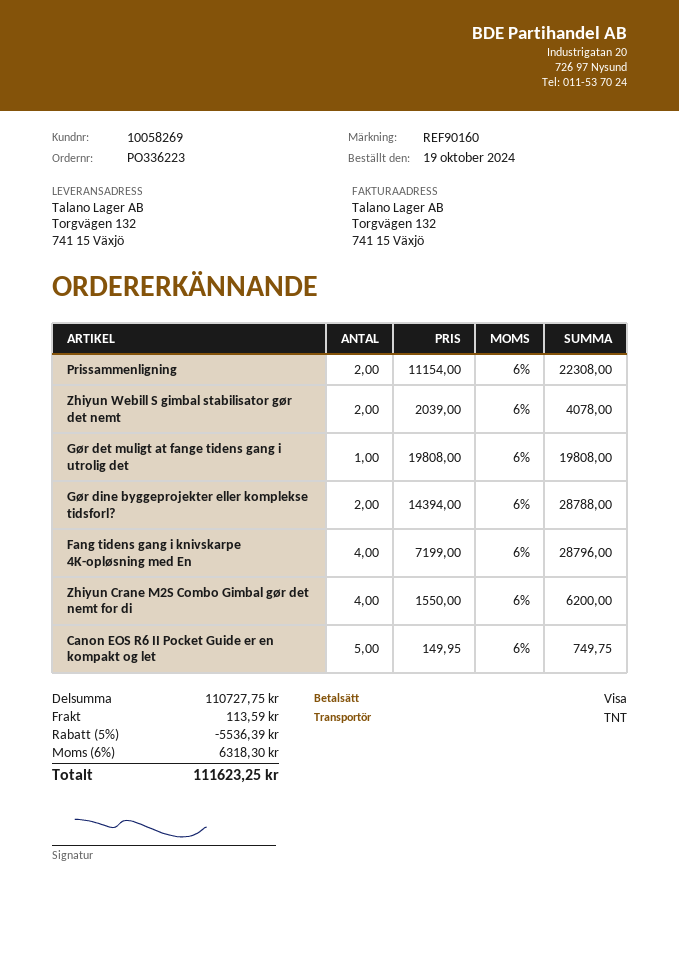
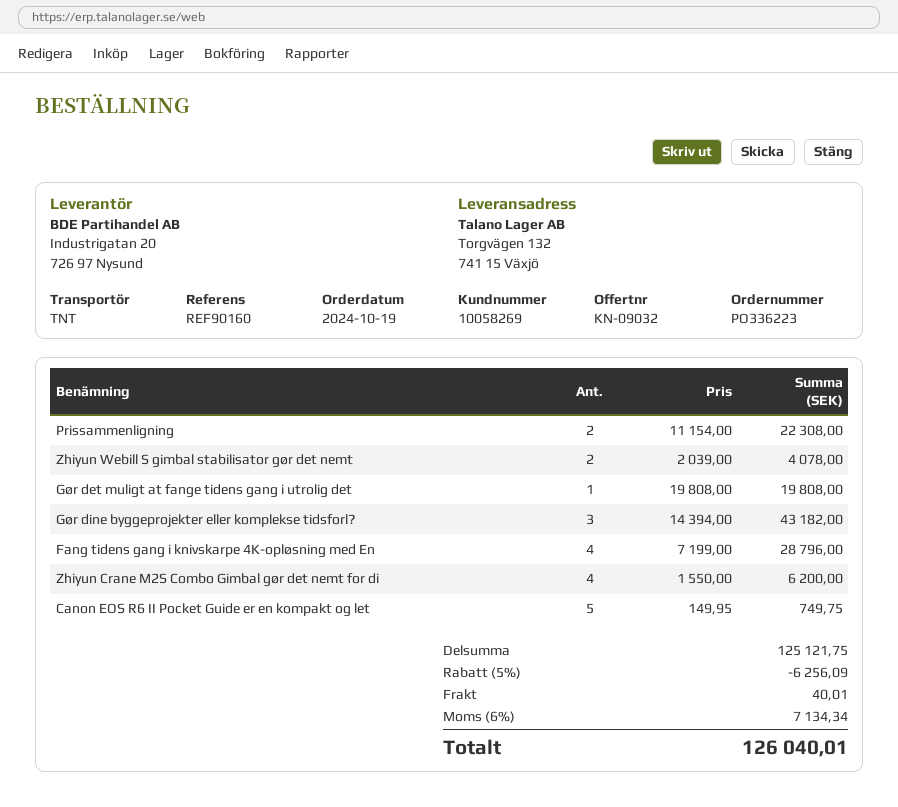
Gør dine byggeprojekter eller komplekse tidsforl?: 2 x 14394.00 = 28788.00 -> 3 x 14394.00 = 43182.00
subtotal: 110727.75 -> 125121.75
discount: 5% = 5536.39 -> 5% = 6256.09
shipping: 113.59 -> 40.01
tax: 6% = 6318.30 -> 6% = 7134.34
total: 111623.25 -> 126040.01

